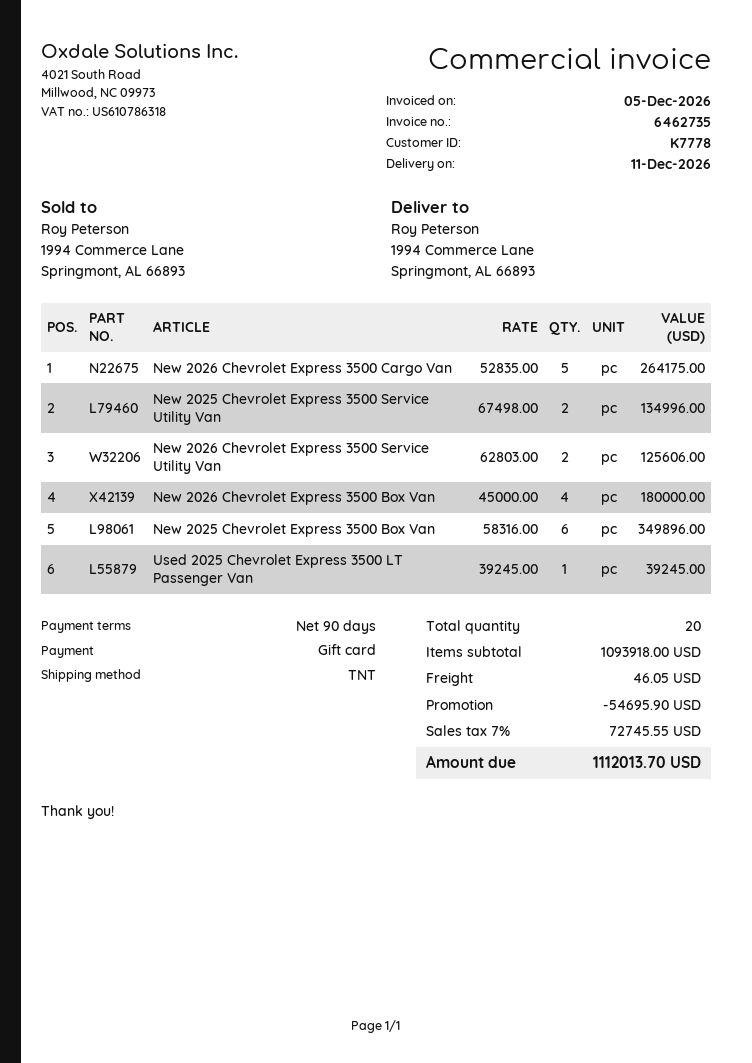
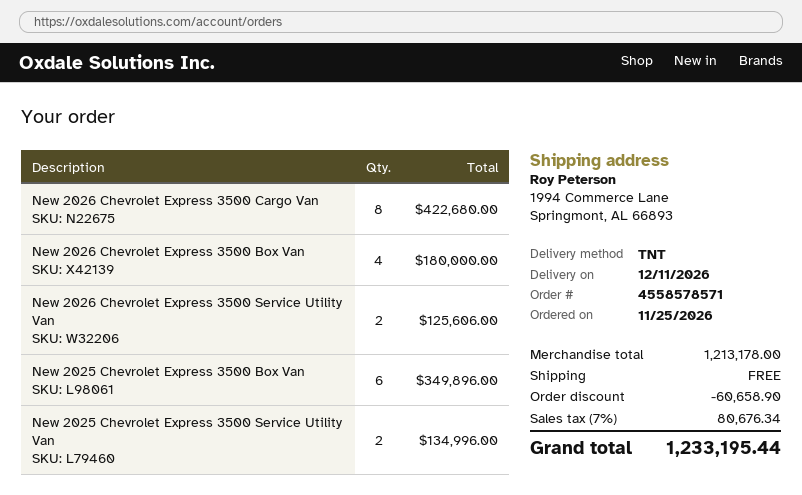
New 2026 Chevrolet Express 3500 Cargo Van: 5 for 264175.00 -> 8 for 422680.00
Used 2025 Chevrolet Express 3500 LT Passenger Van: 1 for 39245.00 -> none
subtotal: 1093918.00 -> 1213178.00
discount: 54695.90 -> 60658.90
shipping: 46.05 -> 0.00
tax: 7% = 72745.55 -> 7% = 80676.34
total: 1112013.70 -> 1233195.44

